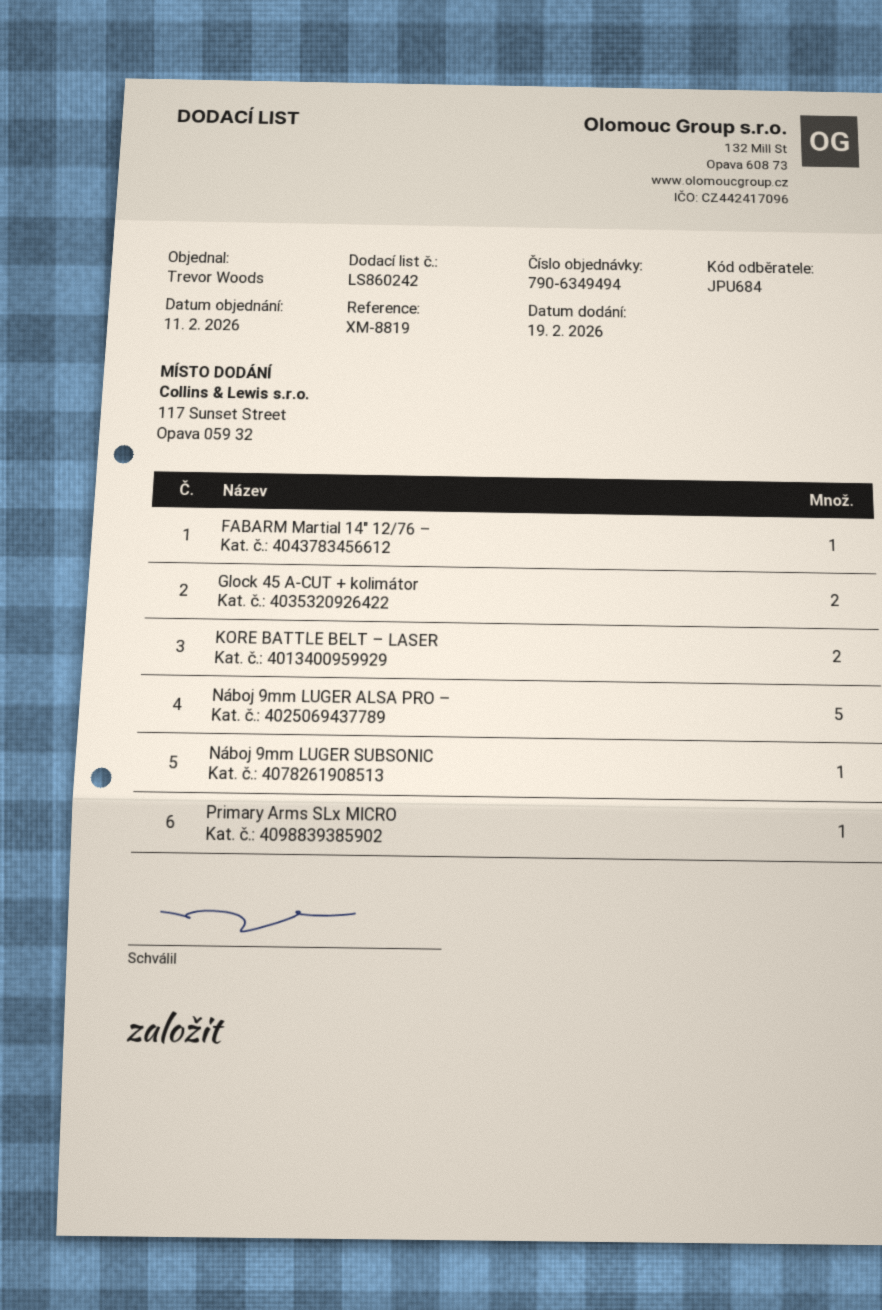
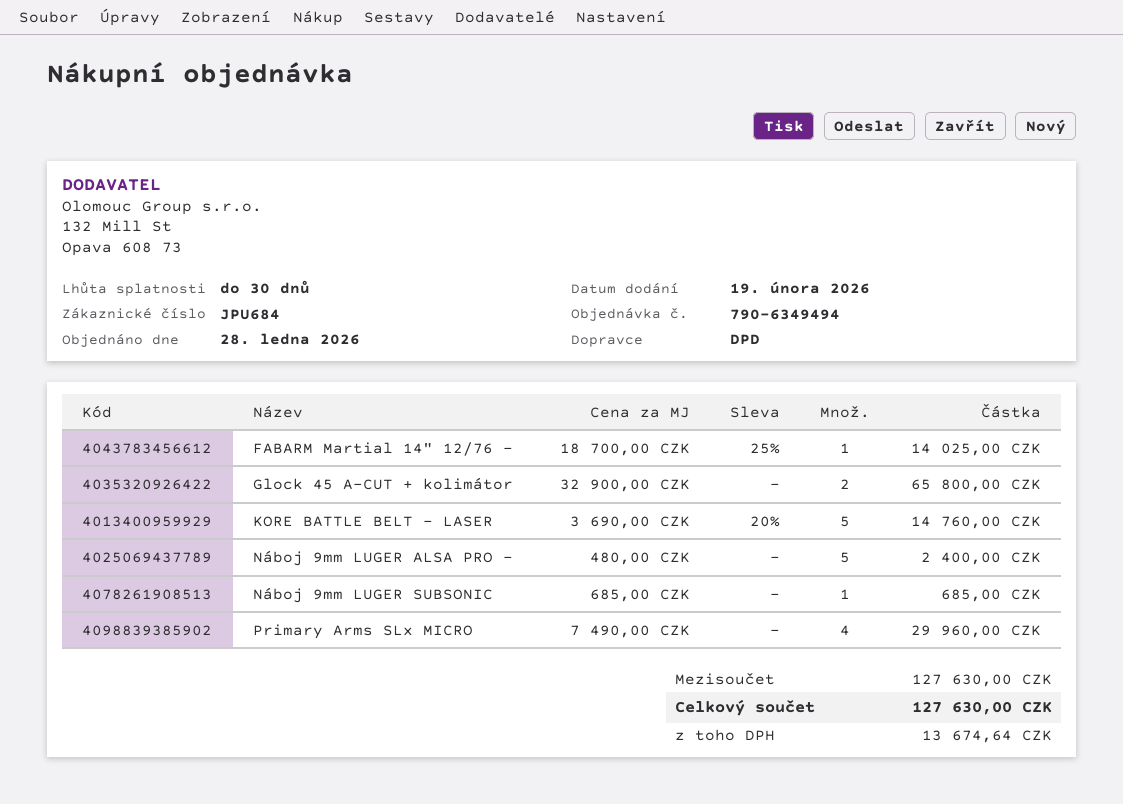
order date: 2026-02-11 -> 2026-01-28
KORE BATTLE BELT – LASER: 2 -> 5
Primary Arms SLx MICRO: 1 -> 4

